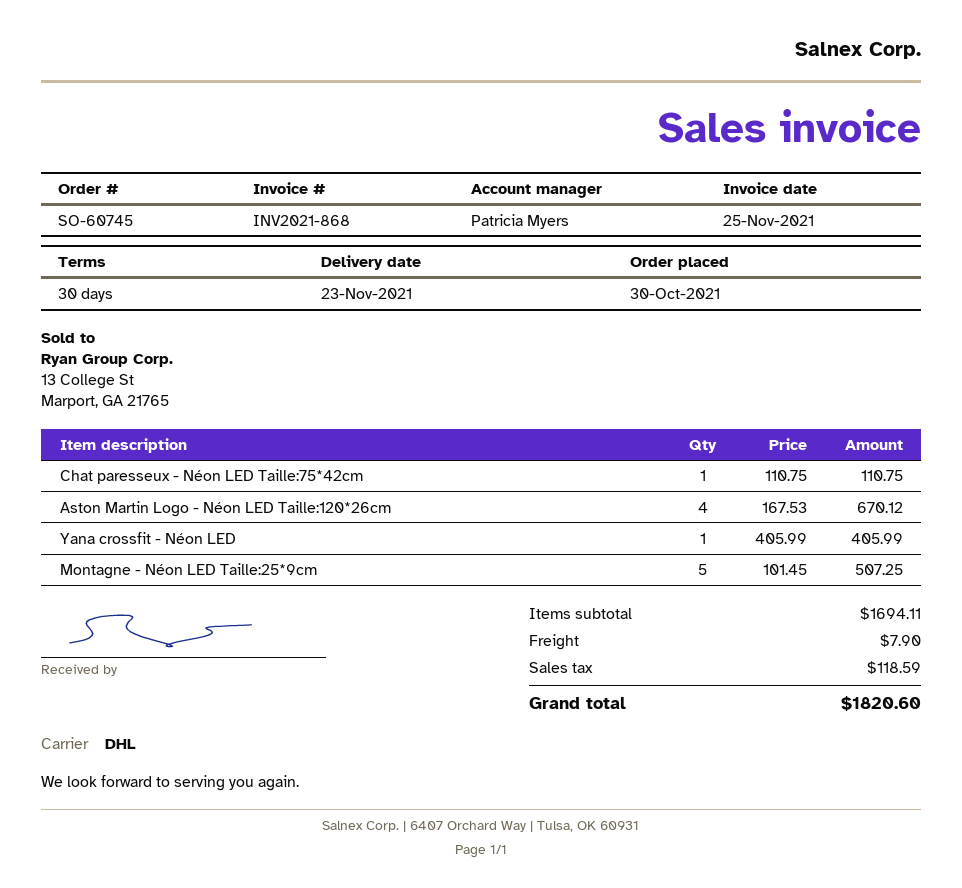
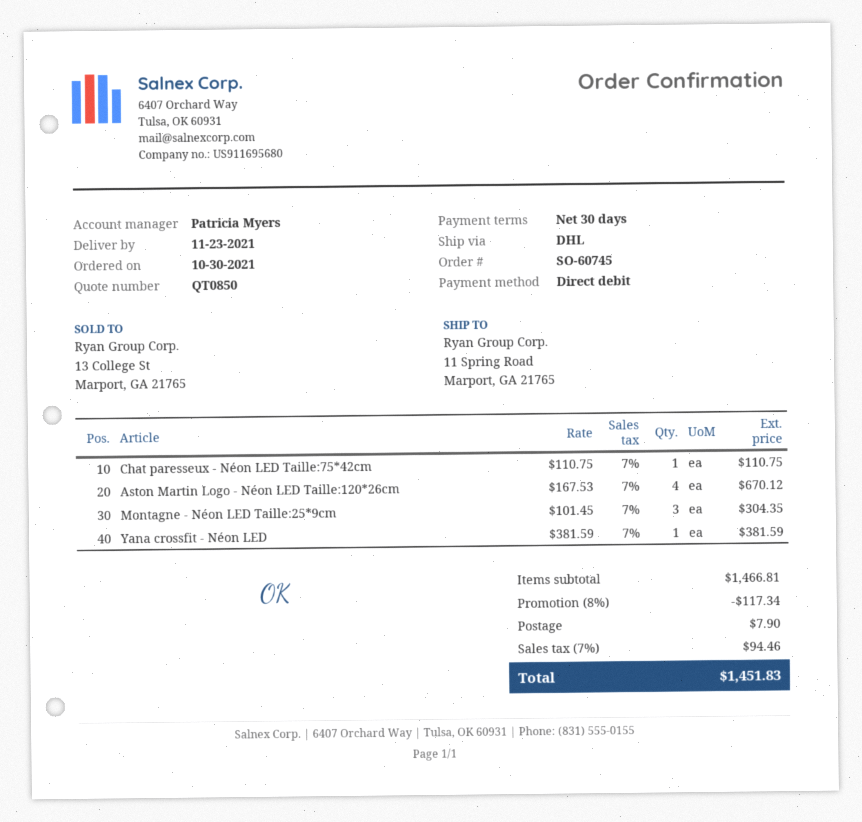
Yana crossfit - Néon LED: 1 x 405.99 = 405.99 -> 1 x 381.59 = 381.59
Montagne - Néon LED Taille:25*9cm: 5 x 101.45 = 507.25 -> 3 x 101.45 = 304.35
subtotal: 1694.11 -> 1466.81
discount: none -> 8% = 117.34
tax: 118.59 -> 94.46
total: 1820.60 -> 1451.83

